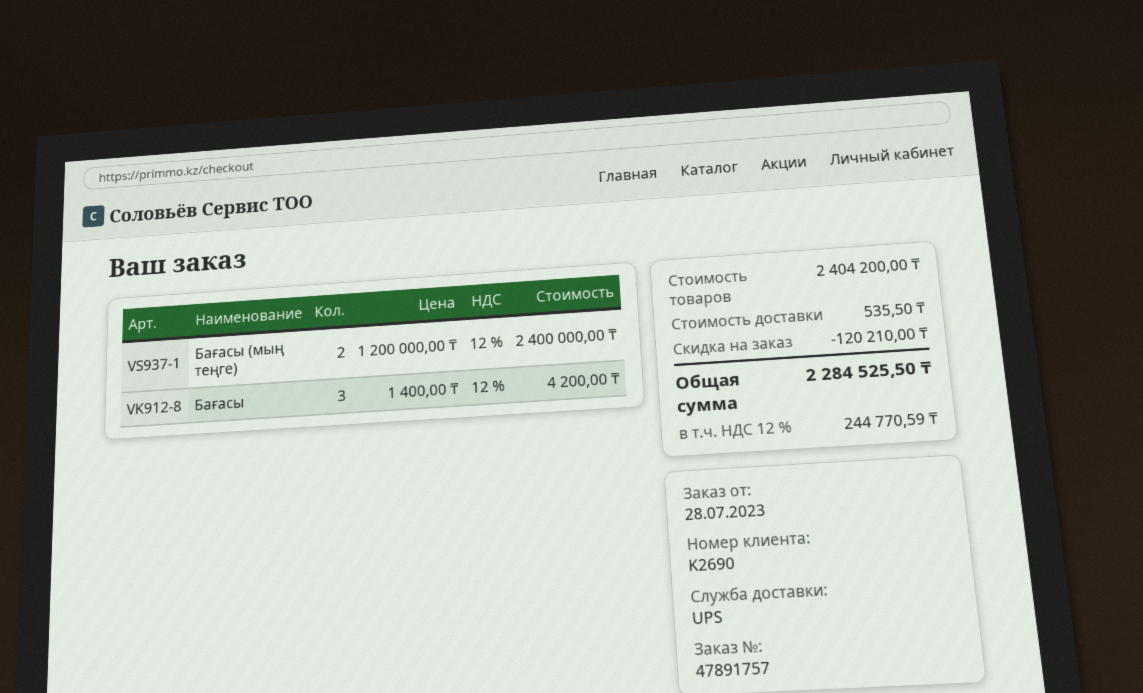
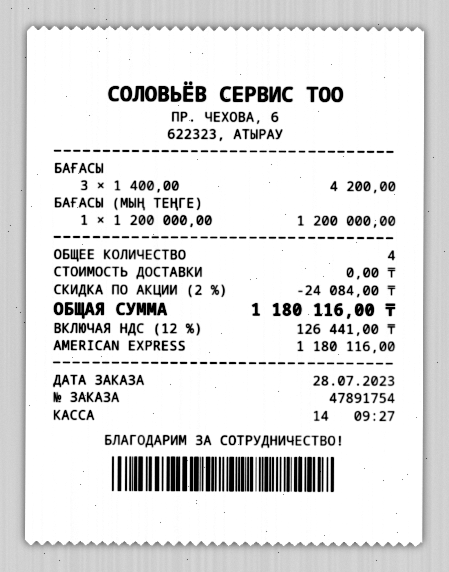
order number: 47891757 -> 47891754
Бағасы (мың теңге): 2 x 1200000.00 = 2400000.00 -> 1 x 1200000.00 = 1200000.00
discount: 120210.00 -> 24084.00
shipping: 535.50 -> 0.00
tax: 12% = 244770.59 -> 12% = 126441.00
total: 2284525.50 -> 1180116.00

